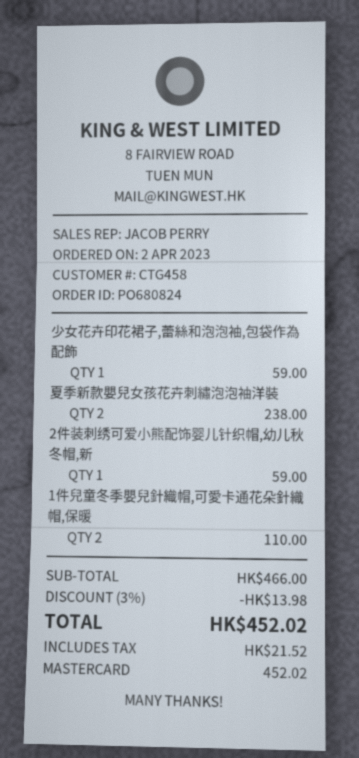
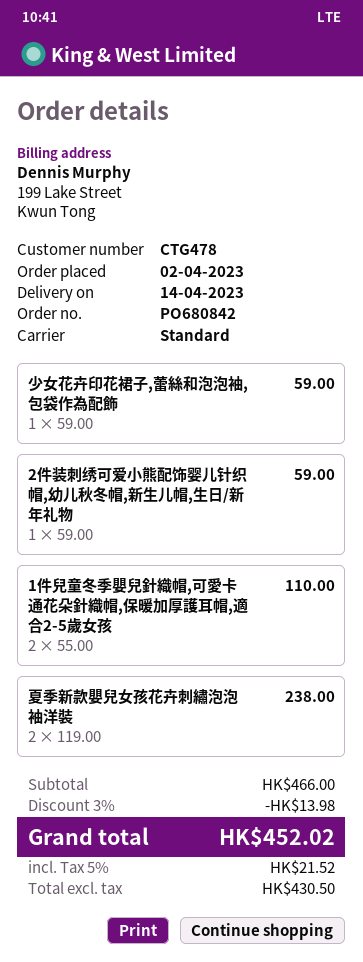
order number: PO680824 -> PO680842
customer number: CTG458 -> CTG478

